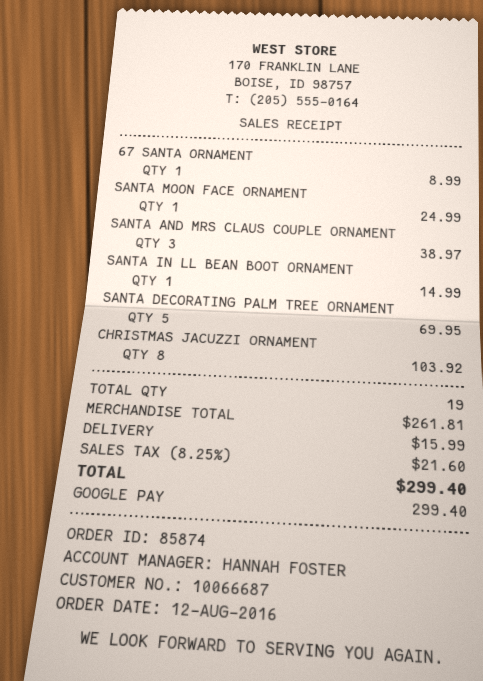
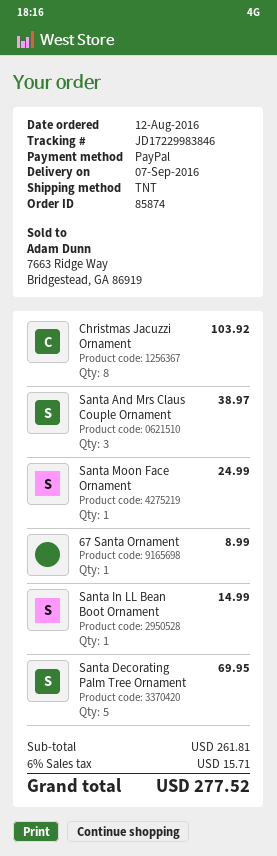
payment method: Google Pay -> PayPal
shipping: 15.99 -> none
tax: 8.25% = 21.60 -> 6% = 15.71
total: 299.40 -> 277.52

